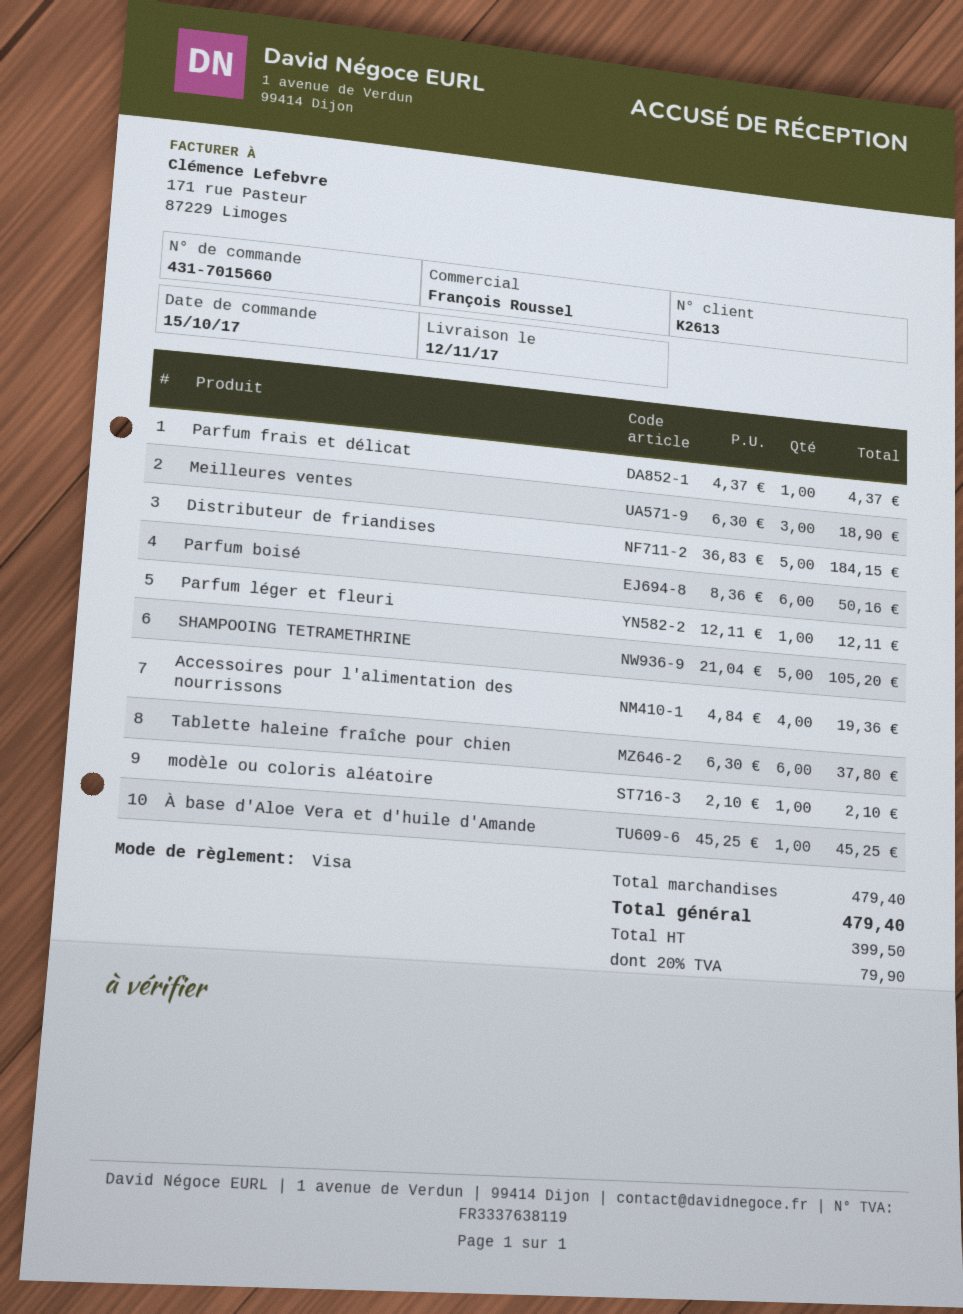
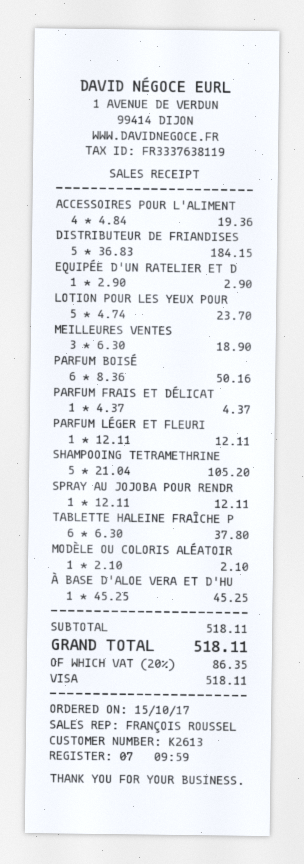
EQUIPÉE D'UN RATELIER ET D: none -> 1 x 2.90 = 2.90
LOTION POUR LES YEUX POUR: none -> 5 x 4.74 = 23.70
SPRAY AU JOJOBA POUR RENDR: none -> 1 x 12.11 = 12.11
subtotal: 479.40 -> 518.11
tax: 20% = 79.90 -> 20% = 86.35
total: 479.40 -> 518.11

